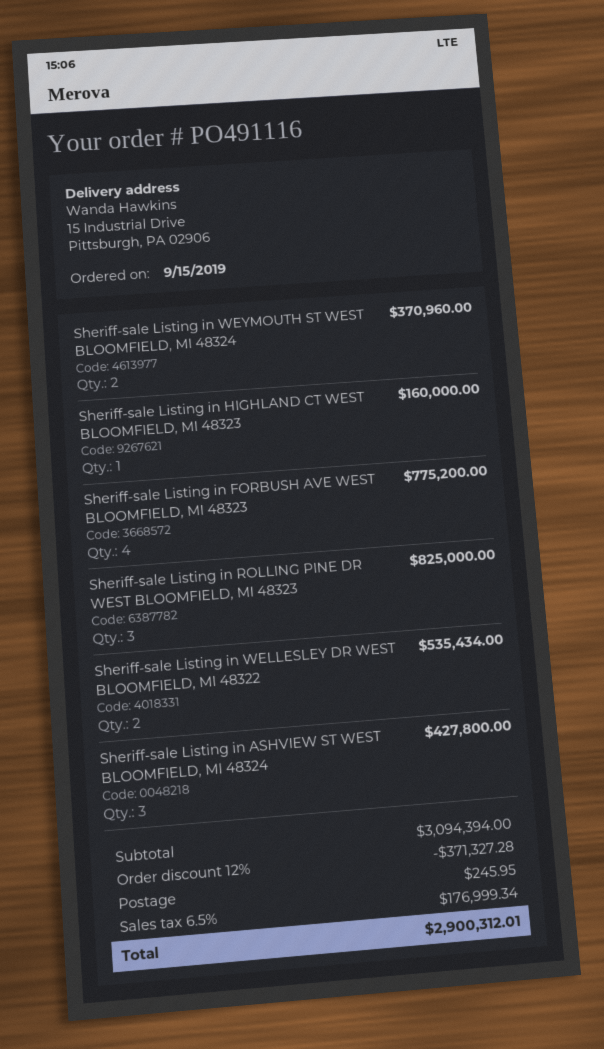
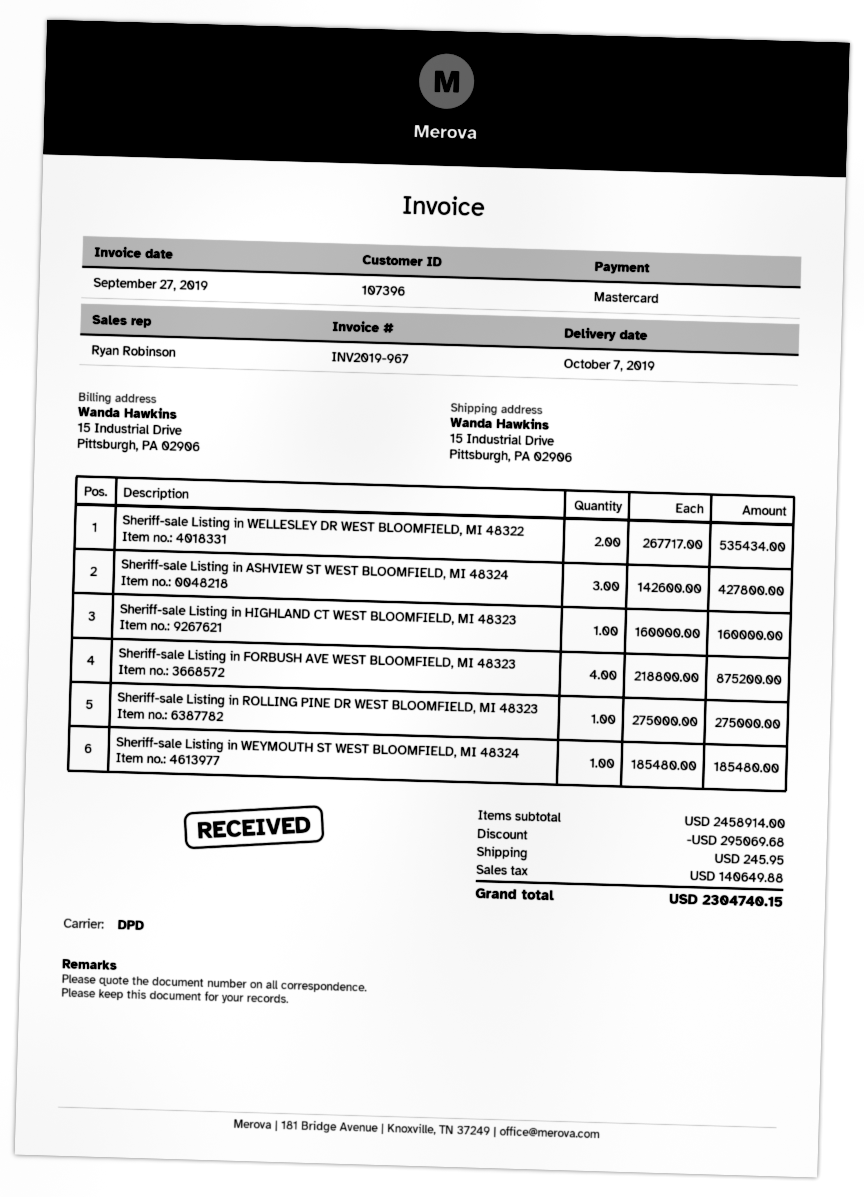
Sheriff-sale Listing in WEYMOUTH ST WEST BLOOMFIELD, MI 48324: 2 for 370960.00 -> 1 for 185480.00
Sheriff-sale Listing in FORBUSH AVE WEST BLOOMFIELD, MI 48323: 4 for 775200.00 -> 4 for 875200.00
Sheriff-sale Listing in ROLLING PINE DR WEST BLOOMFIELD, MI 48323: 3 for 825000.00 -> 1 for 275000.00
subtotal: 3094394.00 -> 2458914.00
discount: 371327.28 -> 295069.68
tax: 176999.34 -> 140649.88
total: 2900312.01 -> 2304740.15

